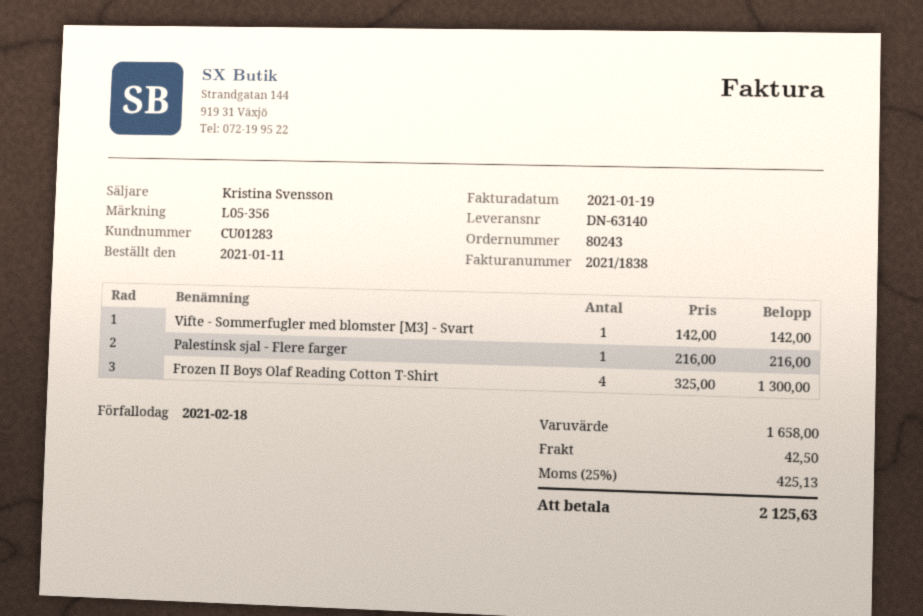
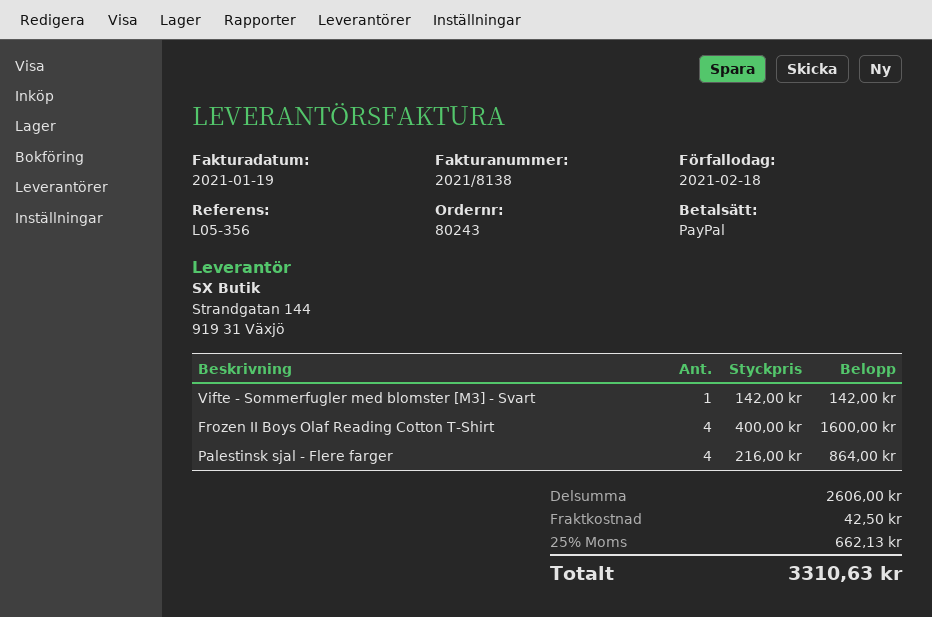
invoice number: 2021/1838 -> 2021/8138
Palestinsk sjal - Flere farger: 1 x 216.00 = 216.00 -> 4 x 216.00 = 864.00
Frozen II Boys Olaf Reading Cotton T-Shirt: 4 x 325.00 = 1300.00 -> 4 x 400.00 = 1600.00
subtotal: 1658.00 -> 2606.00
tax: 25% = 425.13 -> 25% = 662.13
total: 2125.63 -> 3310.63

